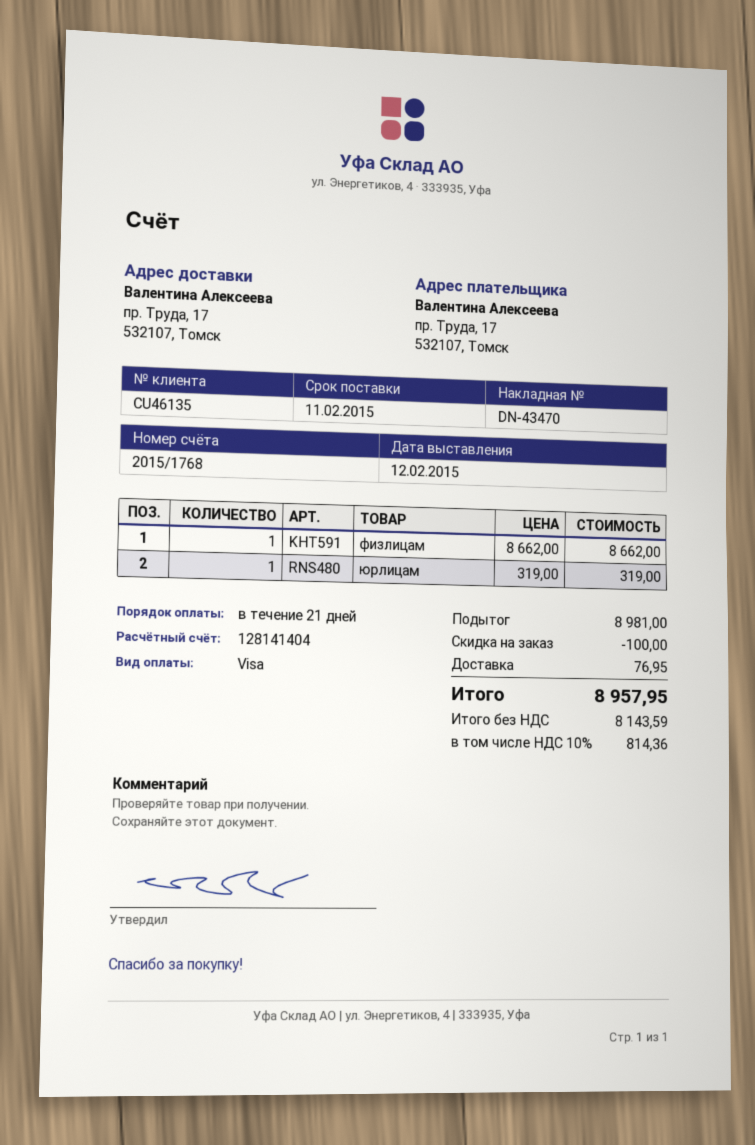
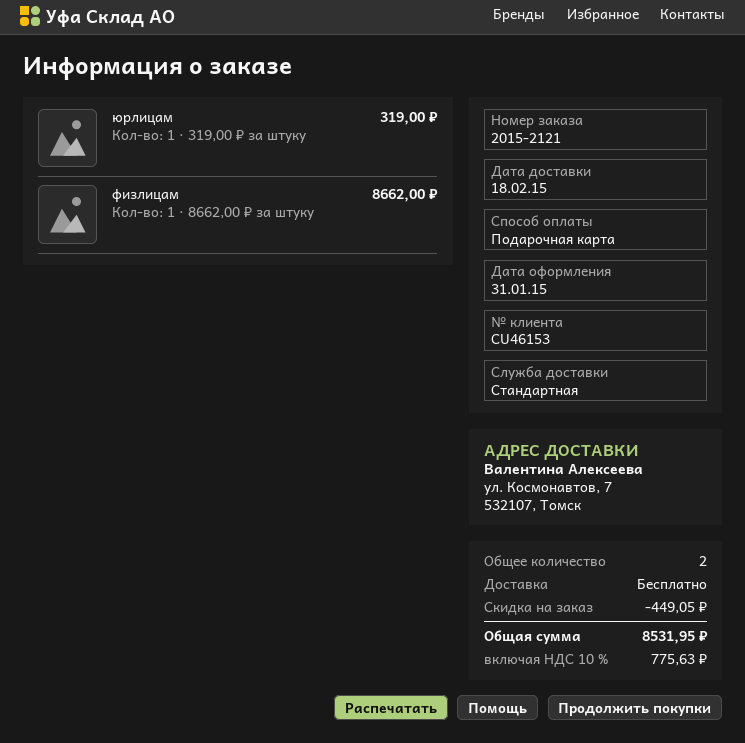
delivery date: 2015-02-11 -> 2015-02-18
customer number: CU46135 -> CU46153
payment method: Visa -> gift card
ship to: пр. Труда, 17, 532107, Томск -> ул. Космонавтов, 7, 532107, Томск
discount: 100.00 -> 449.05
shipping: 76.95 -> 0.00
tax: 10% = 814.36 -> 10% = 775.63
total: 8957.95 -> 8531.95

